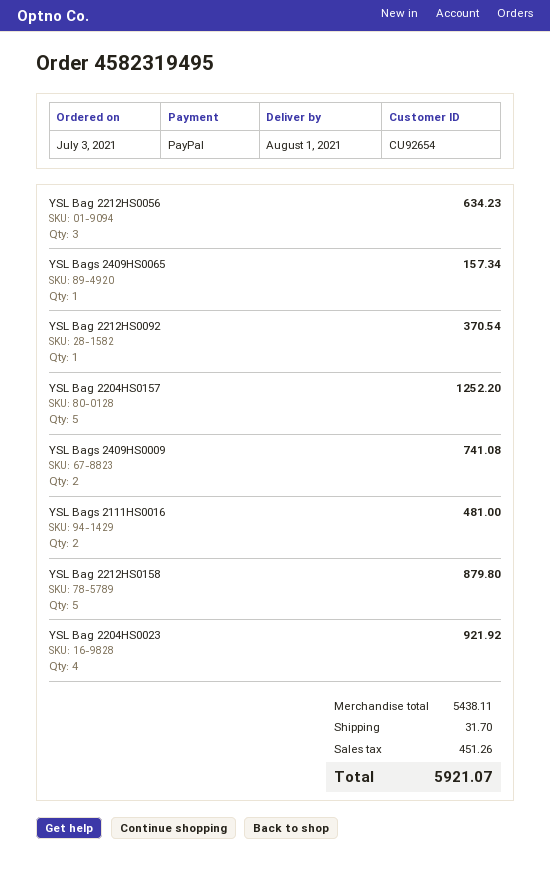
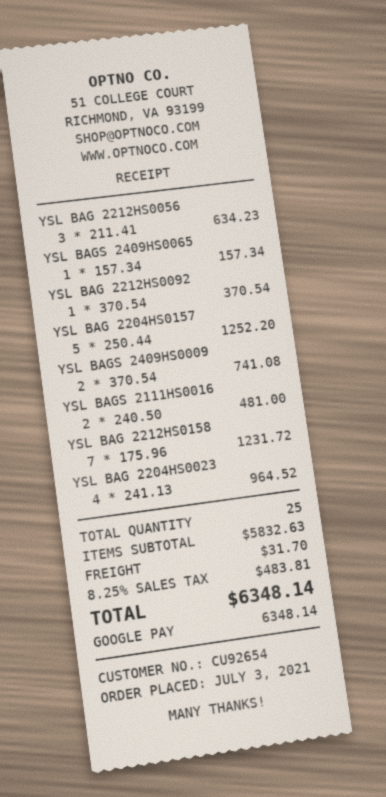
payment method: PayPal -> Google Pay
YSL Bag 2212HS0158: 5 for 879.80 -> 7 for 1231.72
YSL Bag 2204HS0023: 4 for 921.92 -> 4 for 964.52
subtotal: 5438.11 -> 5832.63
tax: 451.26 -> 483.81
total: 5921.07 -> 6348.14

